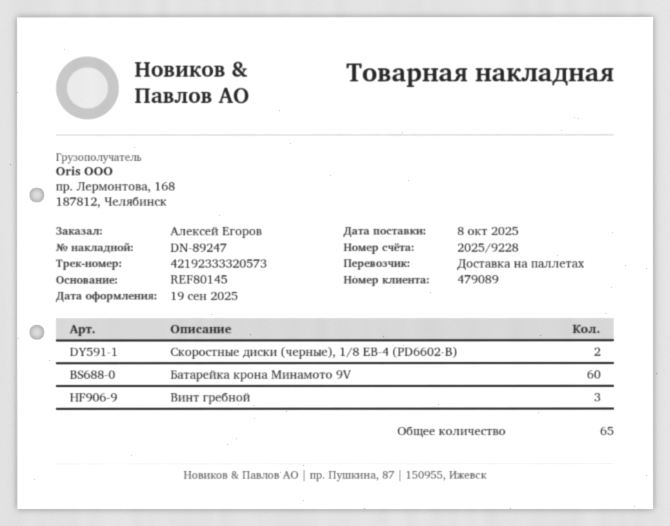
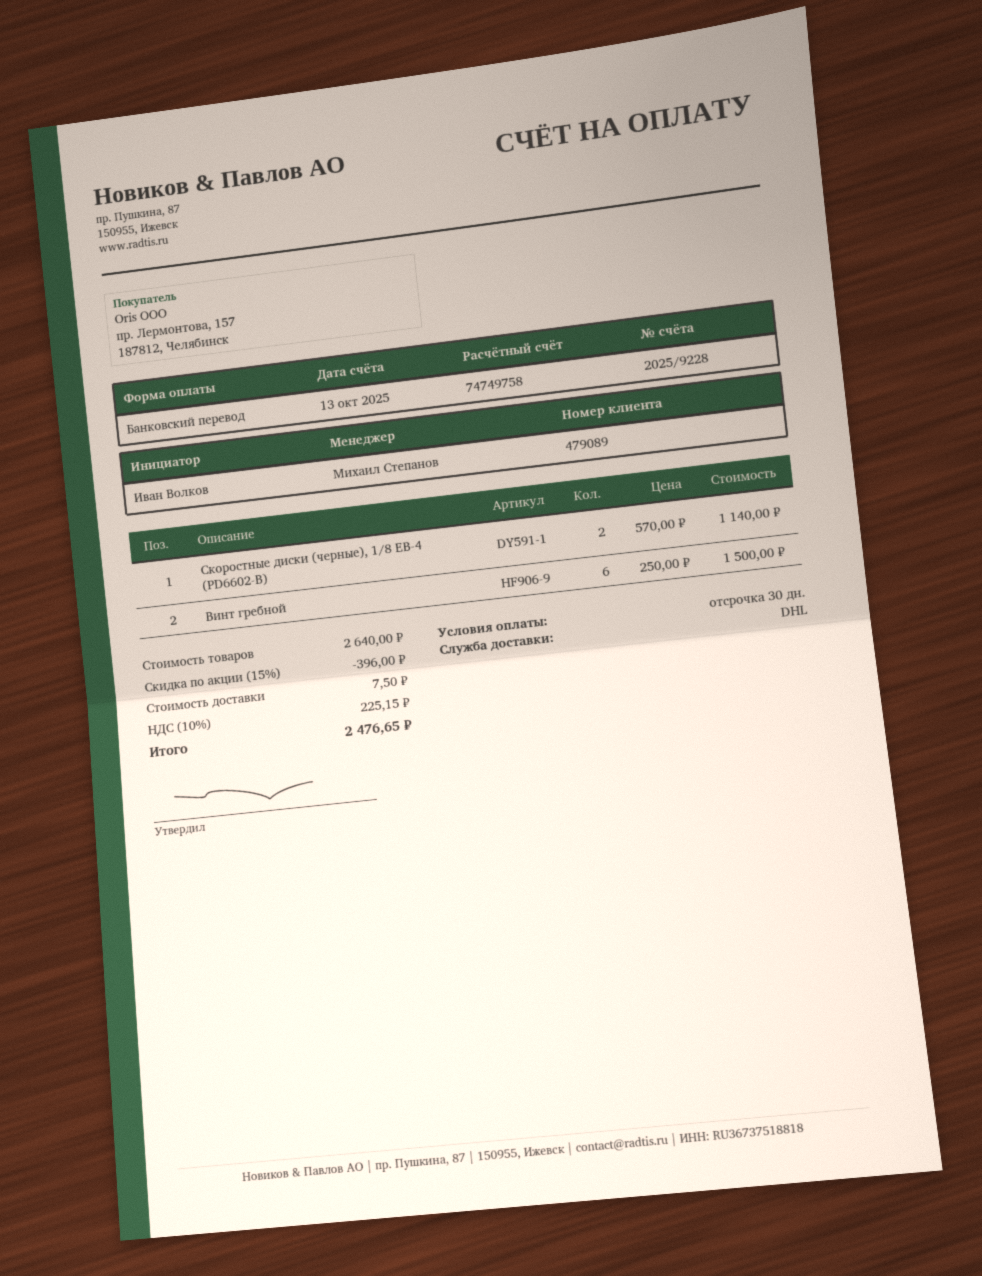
ordered by: Алексей Егоров -> Иван Волков
shipping method: pallet freight -> DHL
Батарейка крона Минамото 9V: 60 -> none
Винт гребной: 3 -> 6

